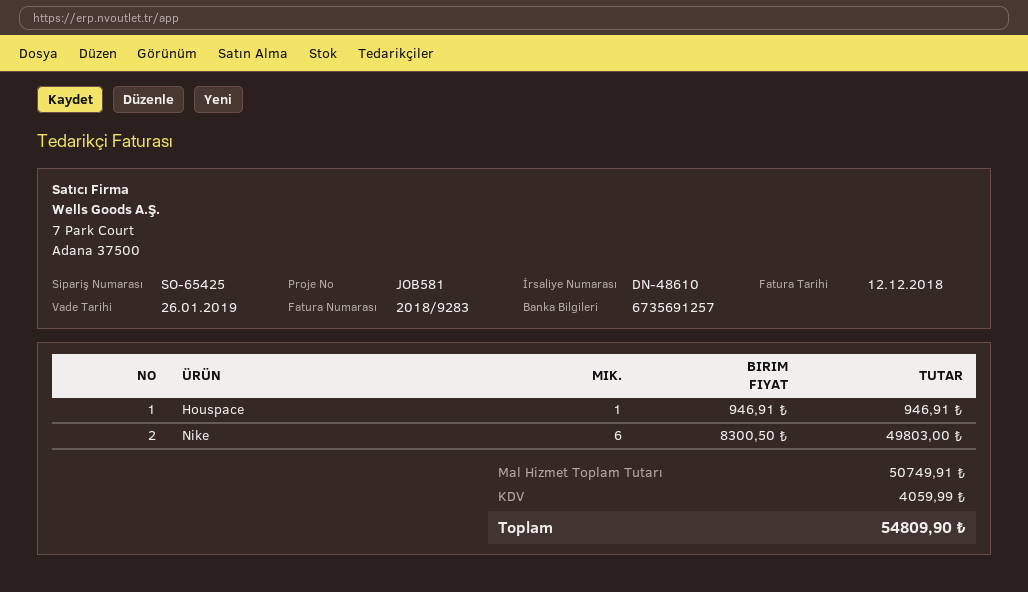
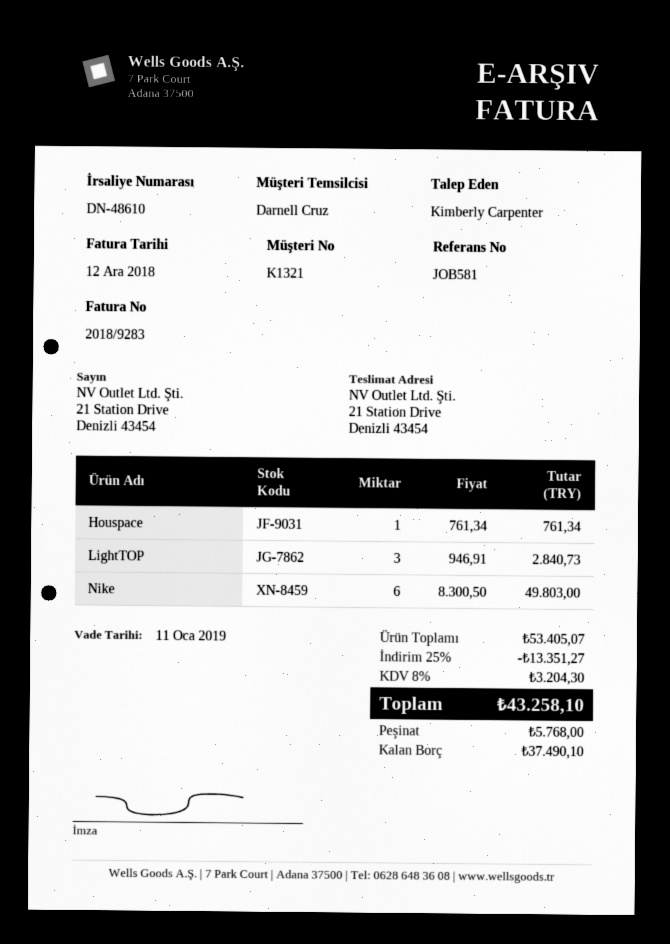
due date: 2019-01-26 -> 2019-01-11
Houspace: 1 x 946.91 = 946.91 -> 1 x 761.34 = 761.34
LightTOP: none -> 3 x 946.91 = 2840.73
subtotal: 50749.91 -> 53405.07
discount: none -> 25% = 13351.27
tax: 4059.99 -> 3204.30
total: 54809.90 -> 43258.10

